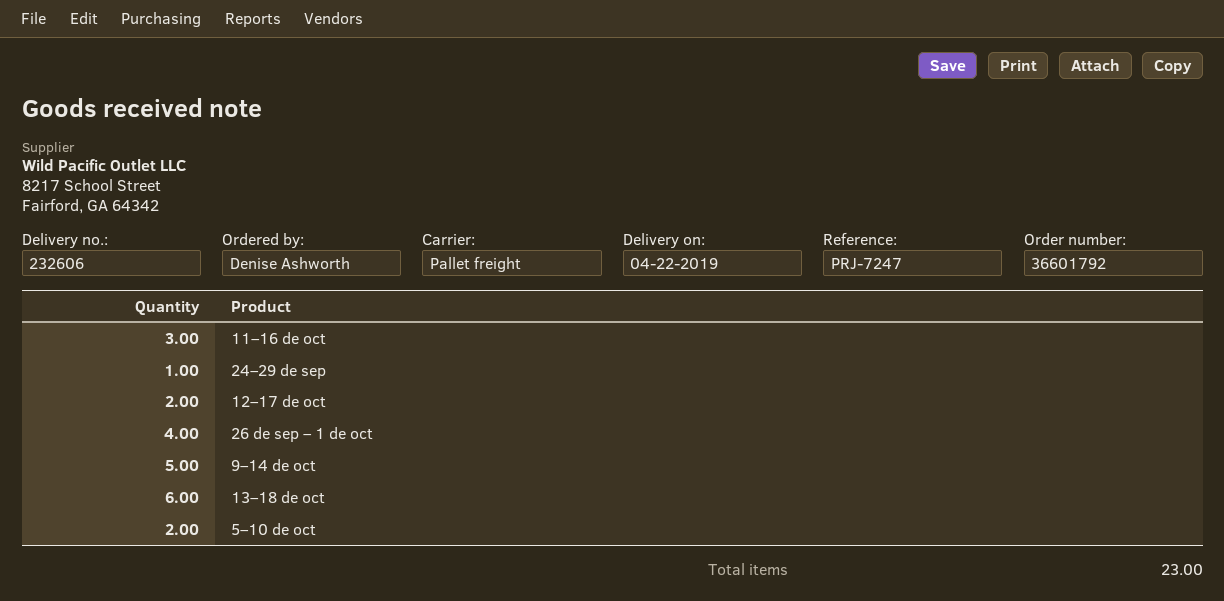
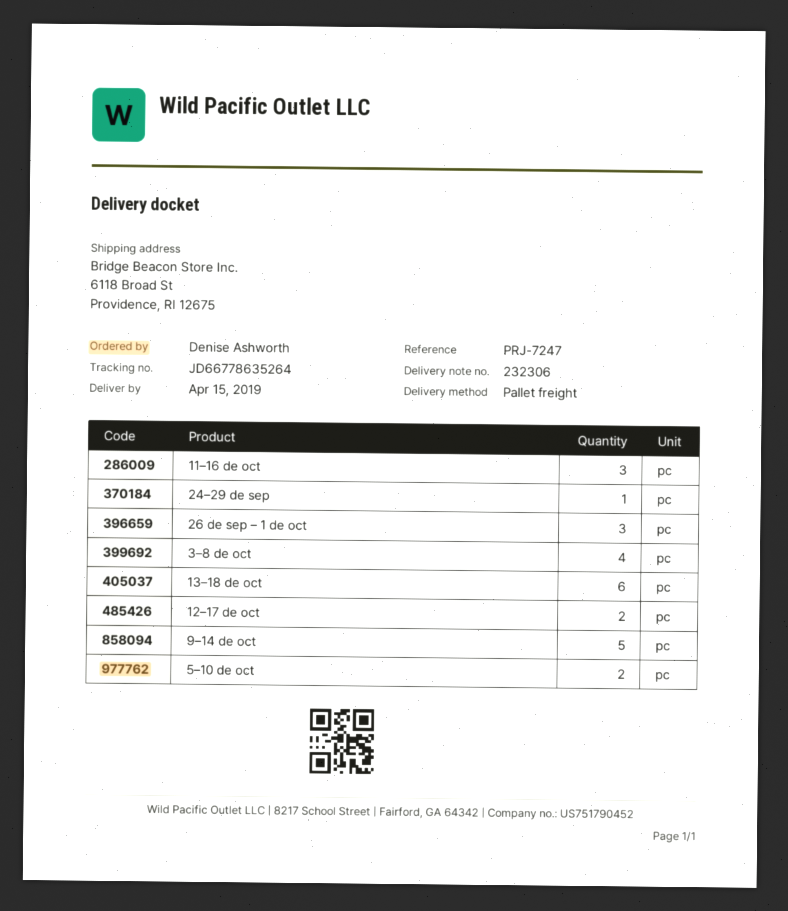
delivery note number: 232606 -> 232306
delivery date: 2019-04-22 -> 2019-04-15
26 de sep – 1 de oct: 4 -> 3
3–8 de oct: none -> 4

